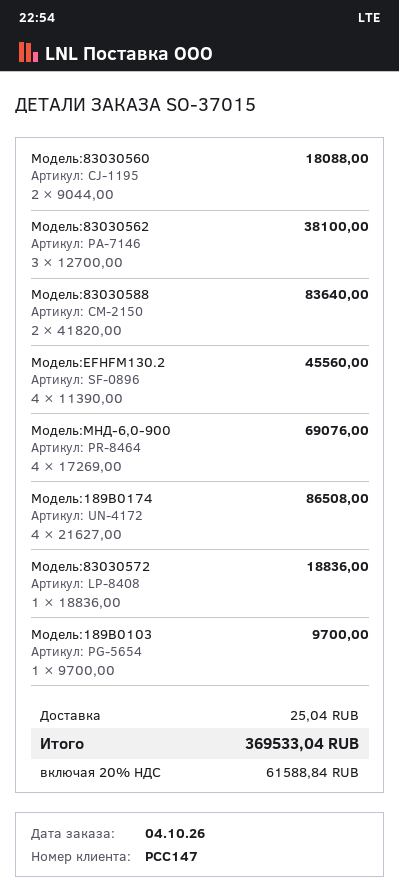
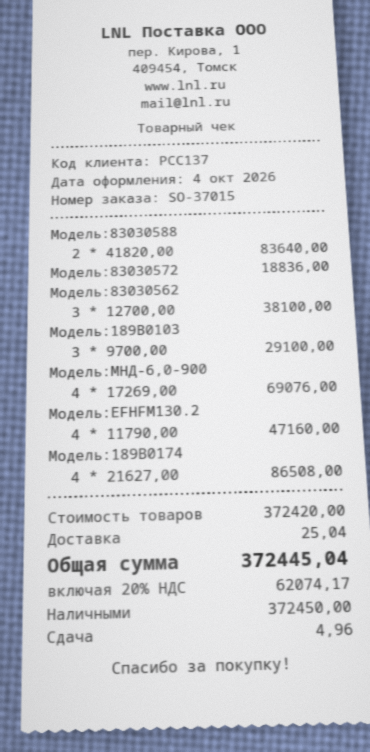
customer number: PCC147 -> PCC137
Модель:83030560: 2 x 9044.00 = 18088.00 -> none
Модель:EFHFM130.2: 4 x 11390.00 = 45560.00 -> 4 x 11790.00 = 47160.00
Модель:189B0103: 1 x 9700.00 = 9700.00 -> 3 x 9700.00 = 29100.00
tax: 20% = 61588.84 -> 20% = 62074.17
total: 369533.04 -> 372445.04

